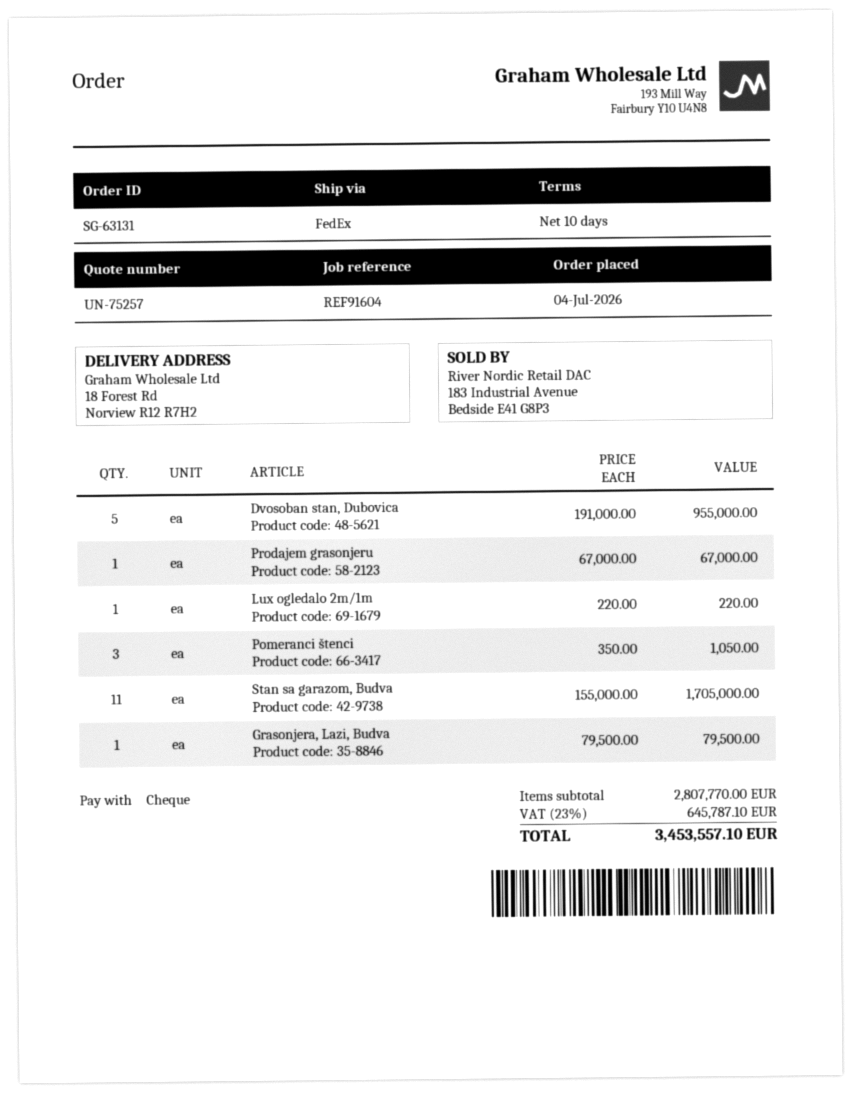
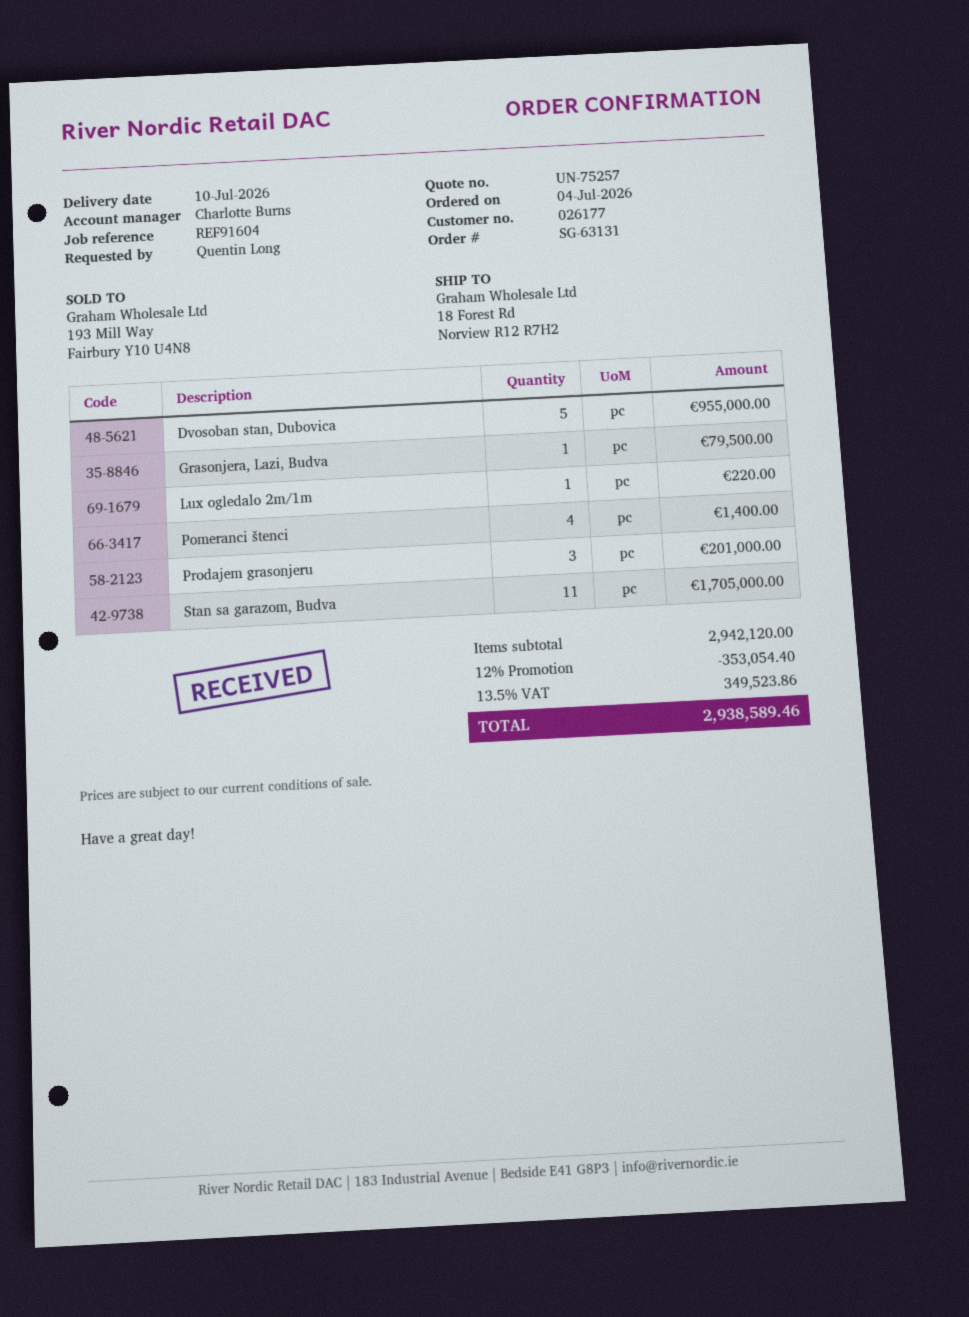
Prodajem grasonjeru: 1 for 67000.00 -> 3 for 201000.00
Pomeranci štenci: 3 for 1050.00 -> 4 for 1400.00
subtotal: 2807770.00 -> 2942120.00
discount: none -> 12% = 353054.40
tax: 23% = 645787.10 -> 13.5% = 349523.86
total: 3453557.10 -> 2938589.46

